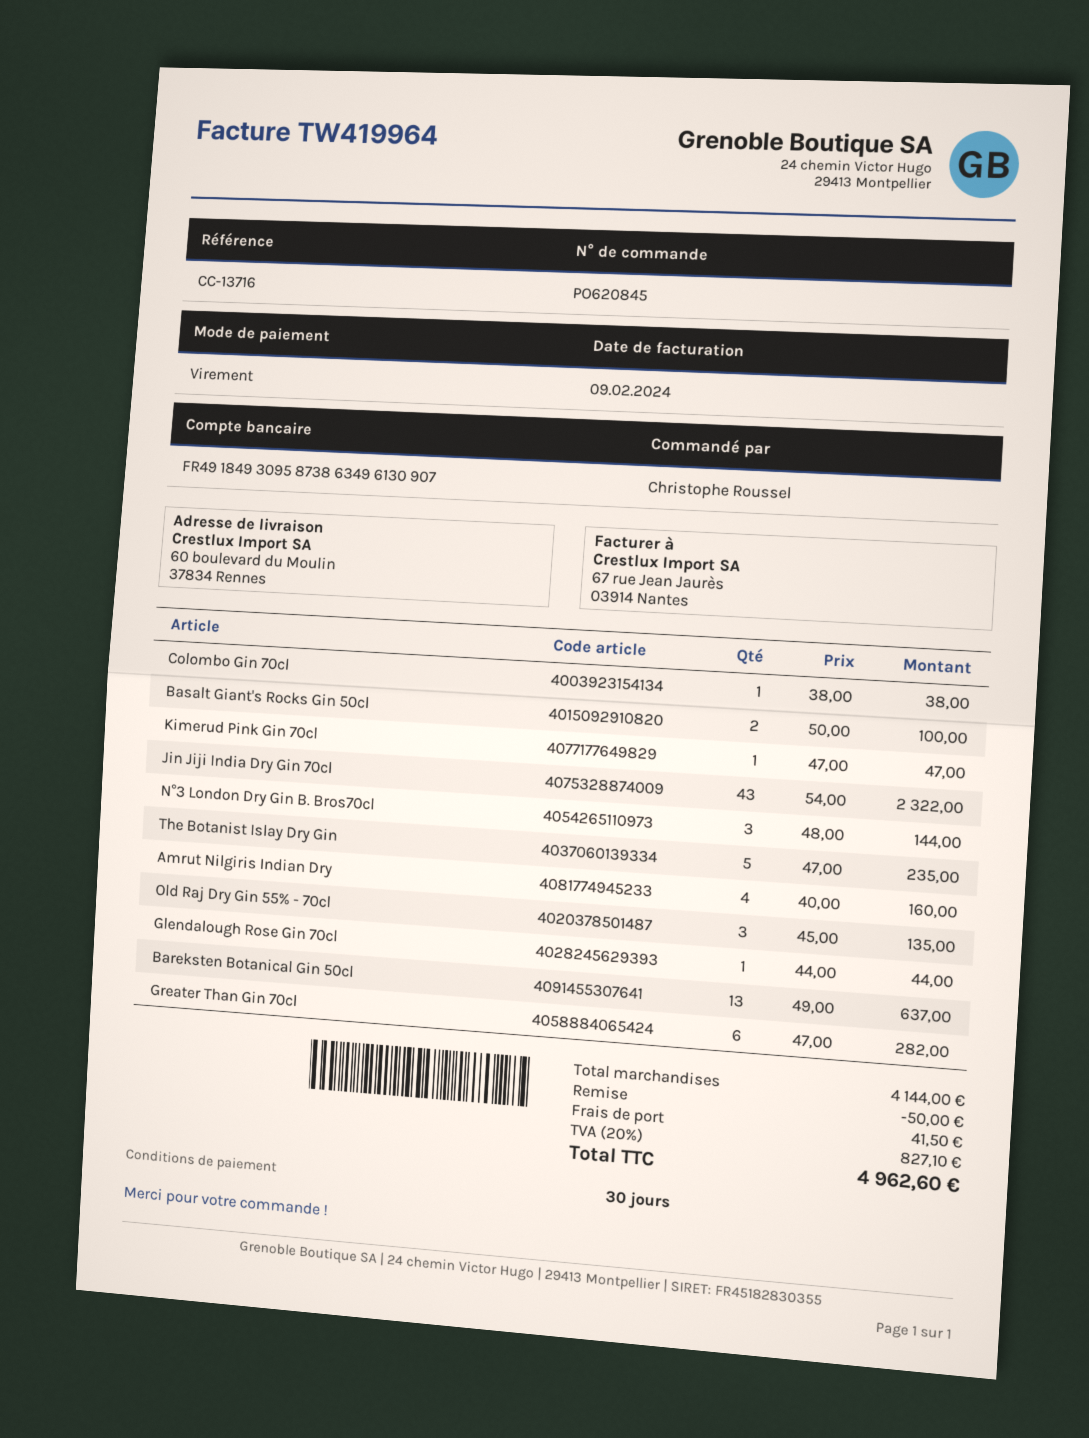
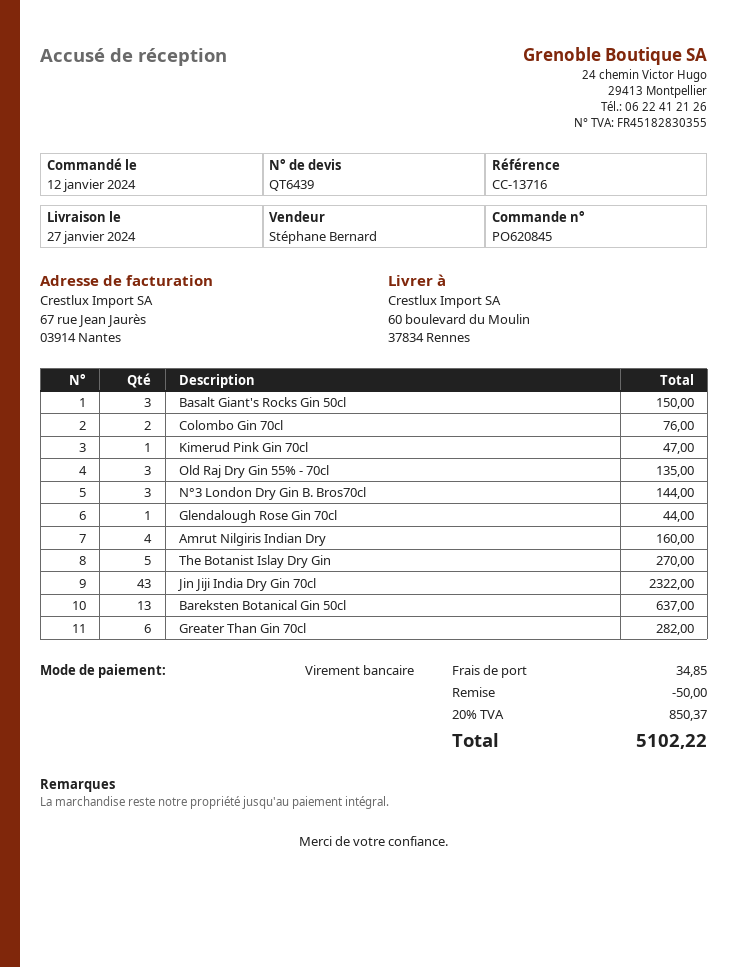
Colombo Gin 70cl: 1 for 38.00 -> 2 for 76.00
Basalt Giant's Rocks Gin 50cl: 2 for 100.00 -> 3 for 150.00
The Botanist Islay Dry Gin: 5 for 235.00 -> 5 for 270.00
shipping: 41.50 -> 34.85
tax: 20% = 827.10 -> 20% = 850.37
total: 4962.60 -> 5102.22

